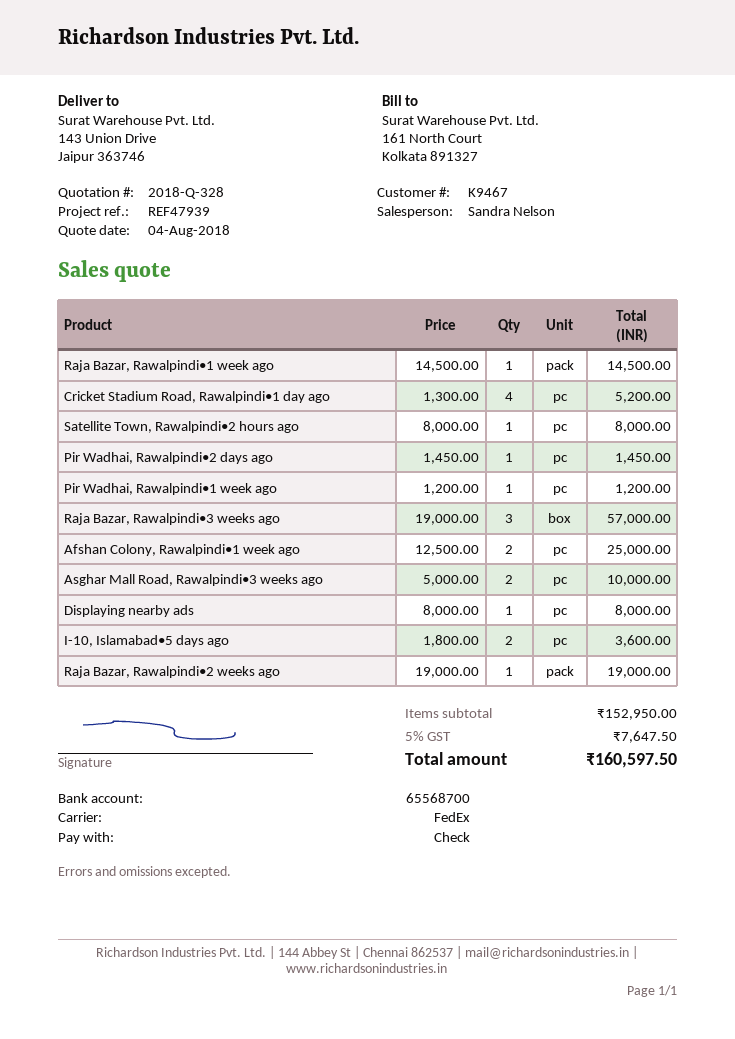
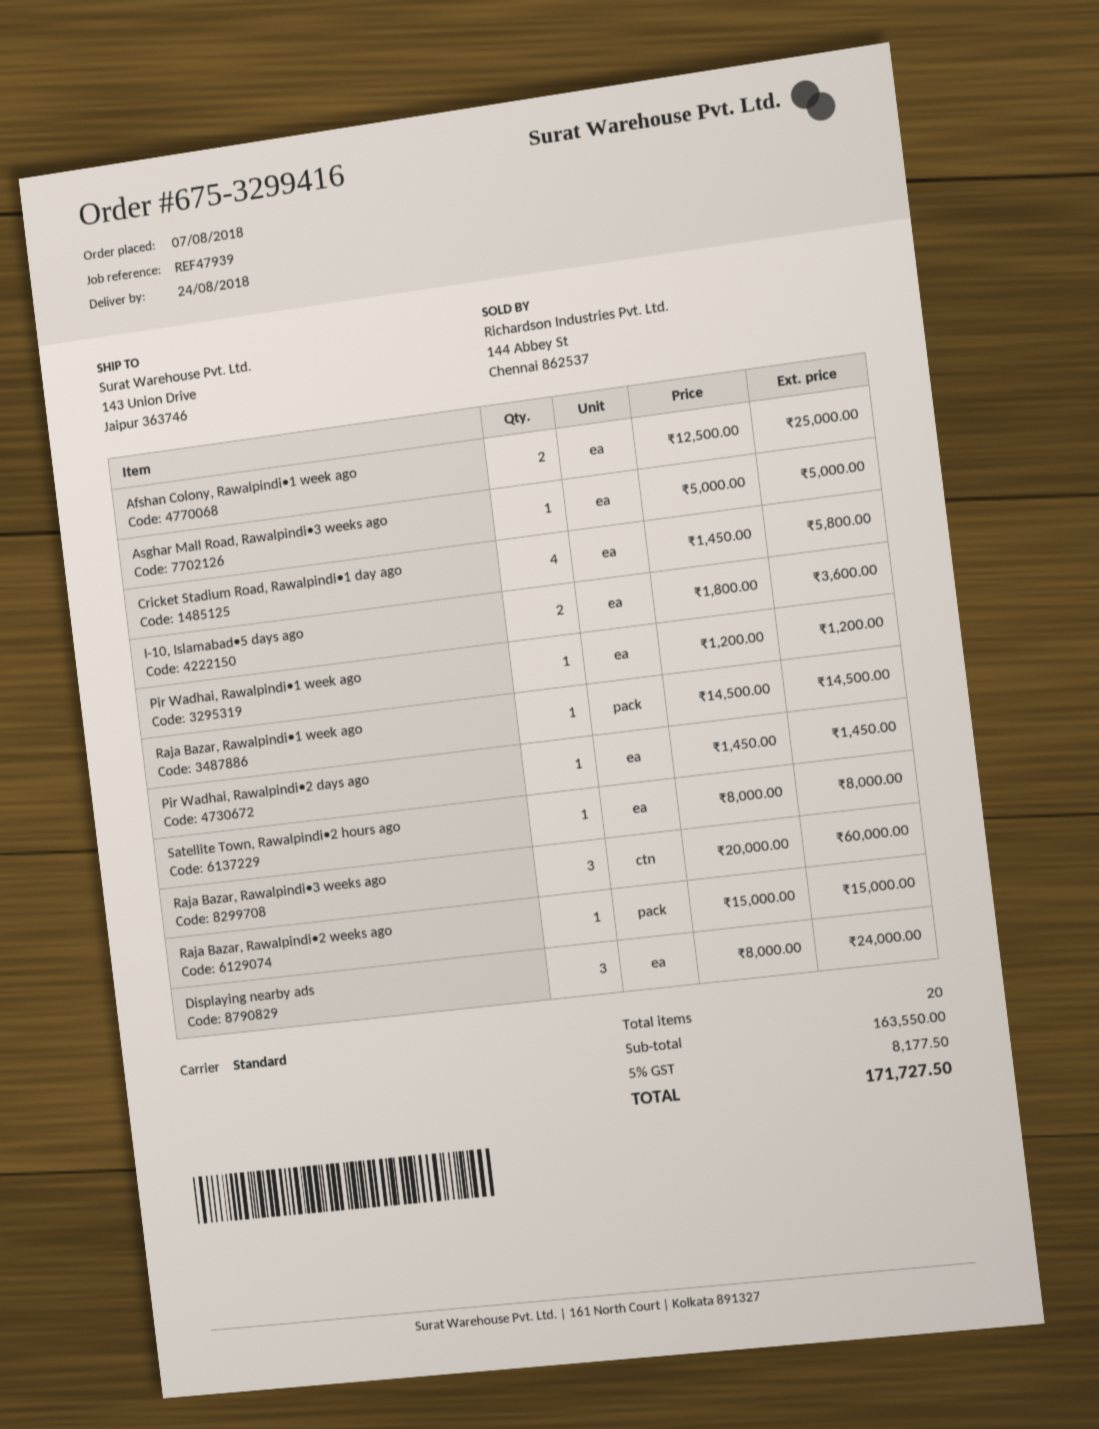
shipping method: FedEx -> standard
Cricket Stadium Road, Rawalpindi•1 day ago: 4 x 1300.00 = 5200.00 -> 4 x 1450.00 = 5800.00
Raja Bazar, Rawalpindi•3 weeks ago: 3 x 19000.00 = 57000.00 -> 3 x 20000.00 = 60000.00
Asghar Mall Road, Rawalpindi•3 weeks ago: 2 x 5000.00 = 10000.00 -> 1 x 5000.00 = 5000.00
Displaying nearby ads: 1 x 8000.00 = 8000.00 -> 3 x 8000.00 = 24000.00
Raja Bazar, Rawalpindi•2 weeks ago: 1 x 19000.00 = 19000.00 -> 1 x 15000.00 = 15000.00
subtotal: 152950.00 -> 163550.00
tax: 5% = 7647.50 -> 5% = 8177.50
total: 160597.50 -> 171727.50

